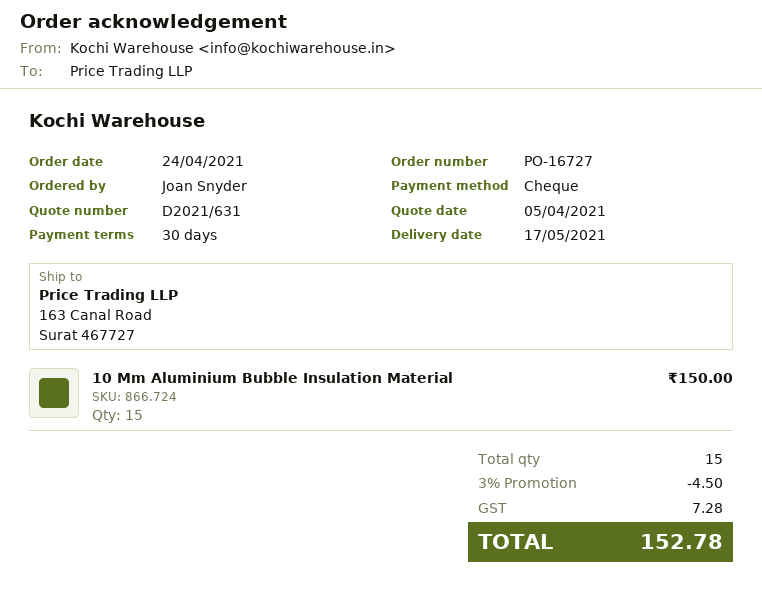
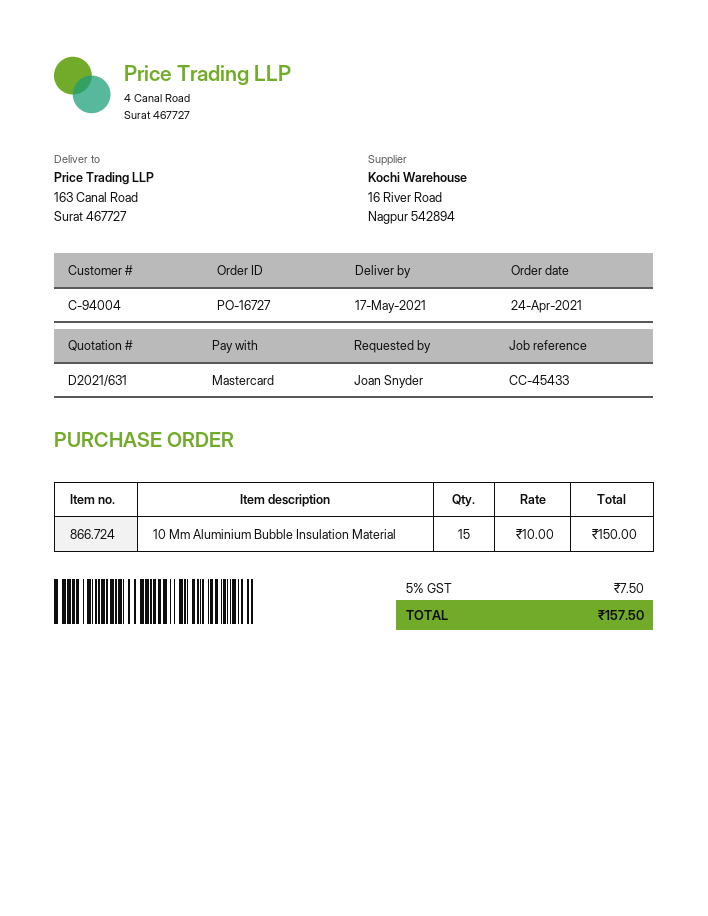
payment method: cheque -> Mastercard
discount: 3% = 4.50 -> none
tax: 7.28 -> 7.50
total: 152.78 -> 157.50

